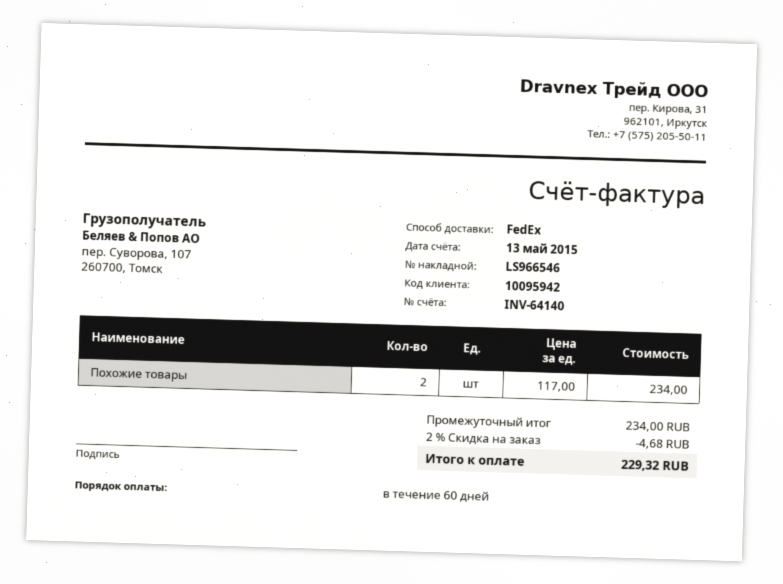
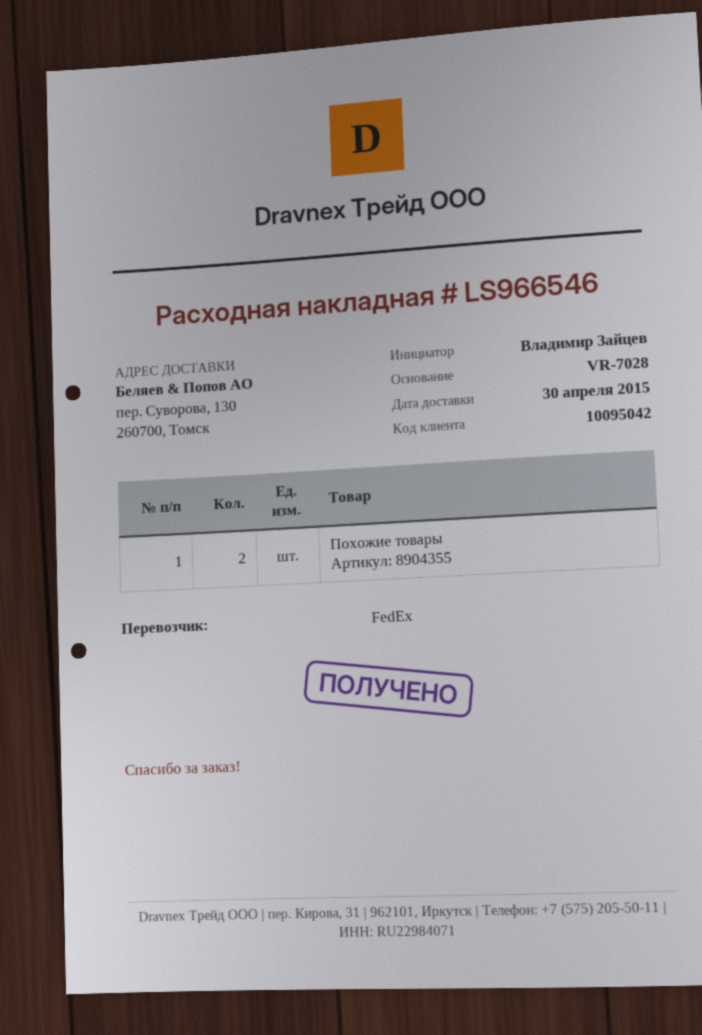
customer number: 10095942 -> 10095042
ship to: пер. Суворова, 107, 260700, Томск -> пер. Суворова, 130, 260700, Томск

